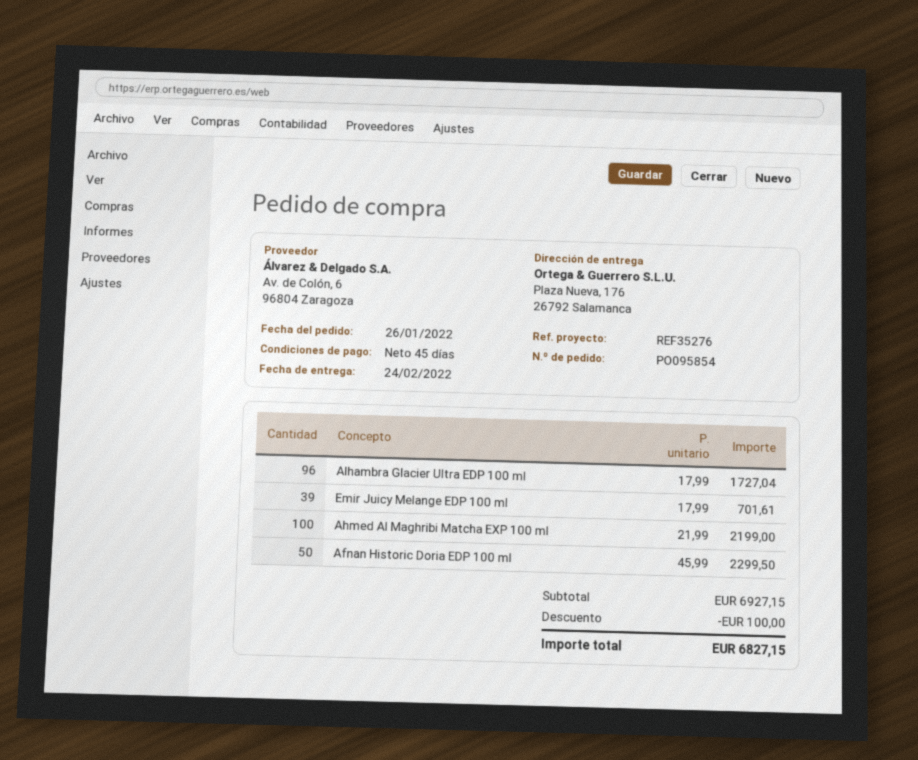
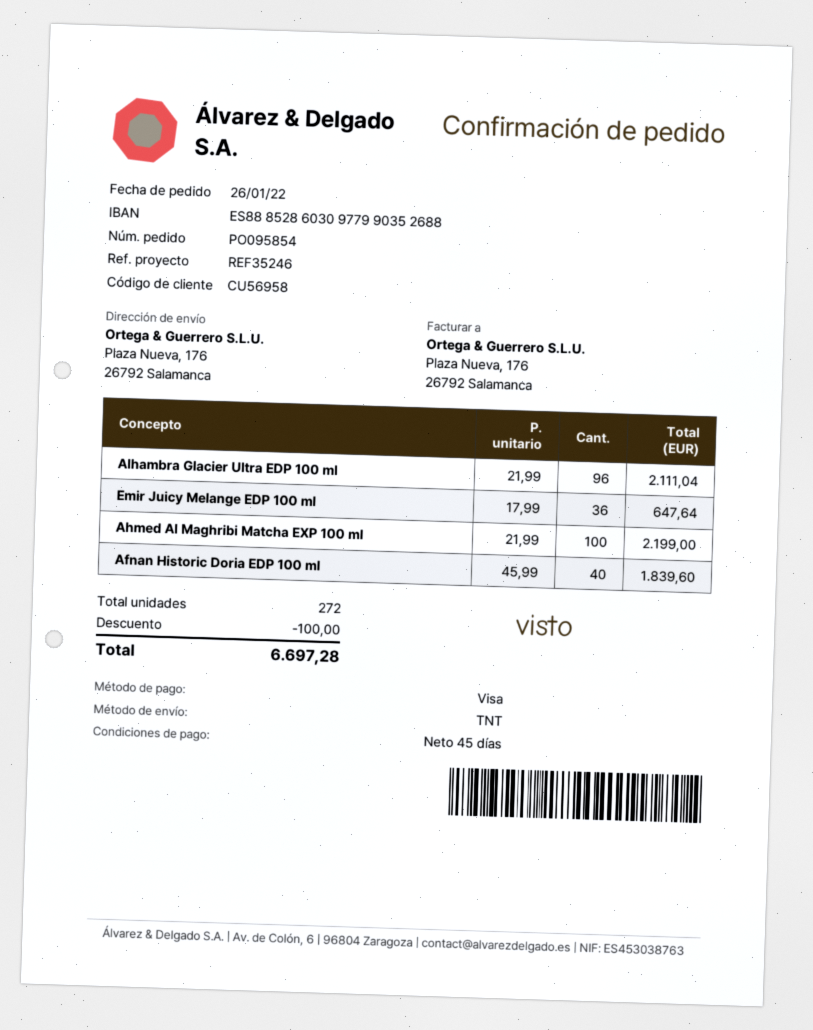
reference: REF35276 -> REF35246
Alhambra Glacier Ultra EDP 100 ml: 96 x 17.99 = 1727.04 -> 96 x 21.99 = 2111.04
Emir Juicy Melange EDP 100 ml: 39 x 17.99 = 701.61 -> 36 x 17.99 = 647.64
Afnan Historic Doria EDP 100 ml: 50 x 45.99 = 2299.50 -> 40 x 45.99 = 1839.60
total: 6827.15 -> 6697.28

